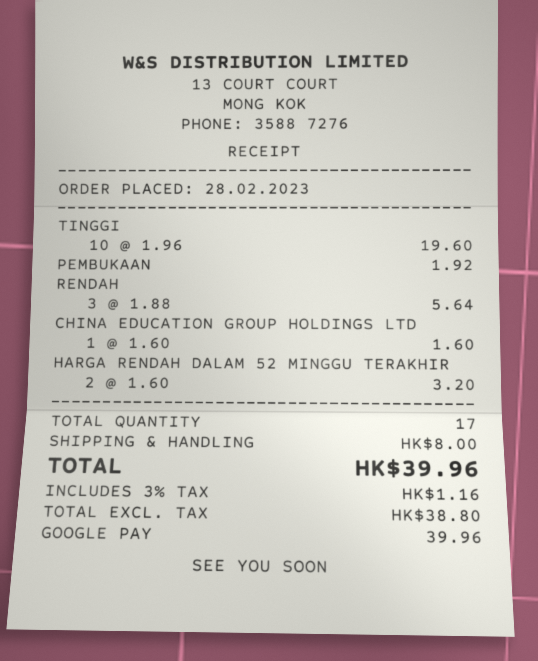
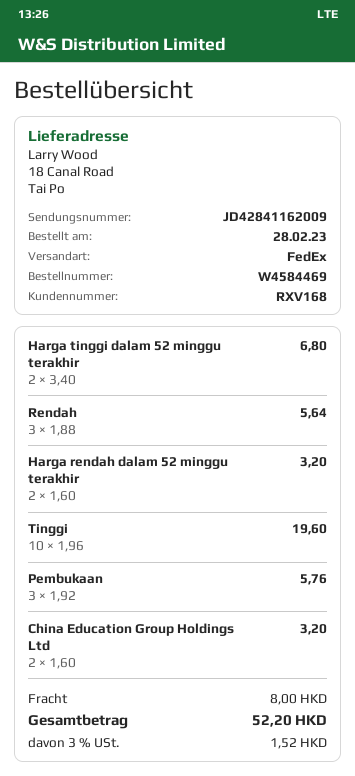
PEMBUKAAN: 1 x 1.92 = 1.92 -> 3 x 1.92 = 5.76
CHINA EDUCATION GROUP HOLDINGS LTD: 1 x 1.60 = 1.60 -> 2 x 1.60 = 3.20
Harga tinggi dalam 52 minggu terakhir: none -> 2 x 3.40 = 6.80
tax: 3% = 1.16 -> 3% = 1.52
total: 39.96 -> 52.20

